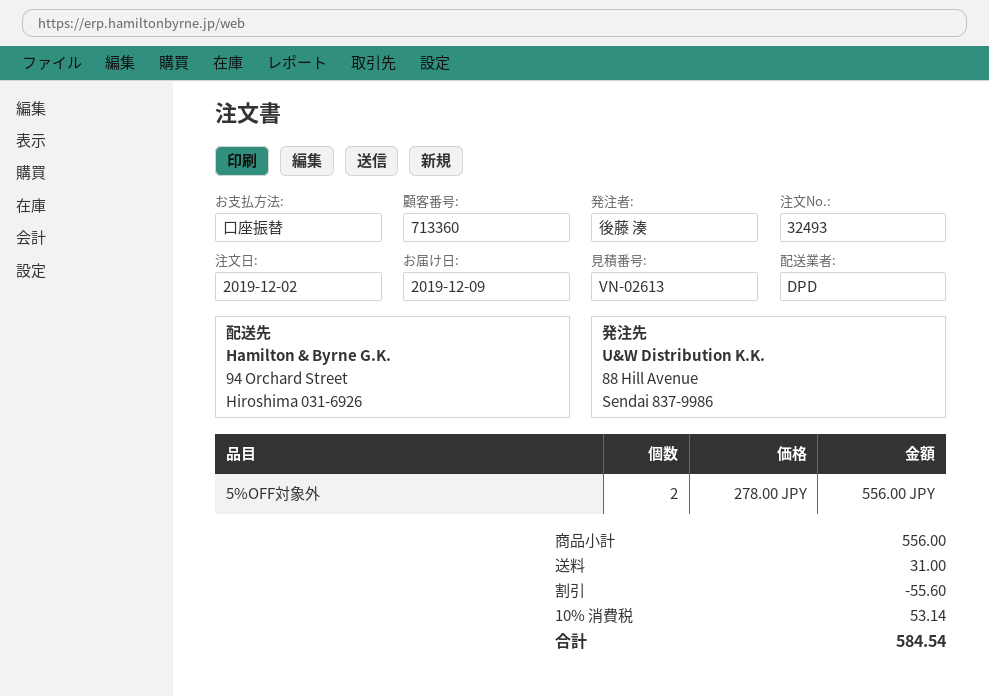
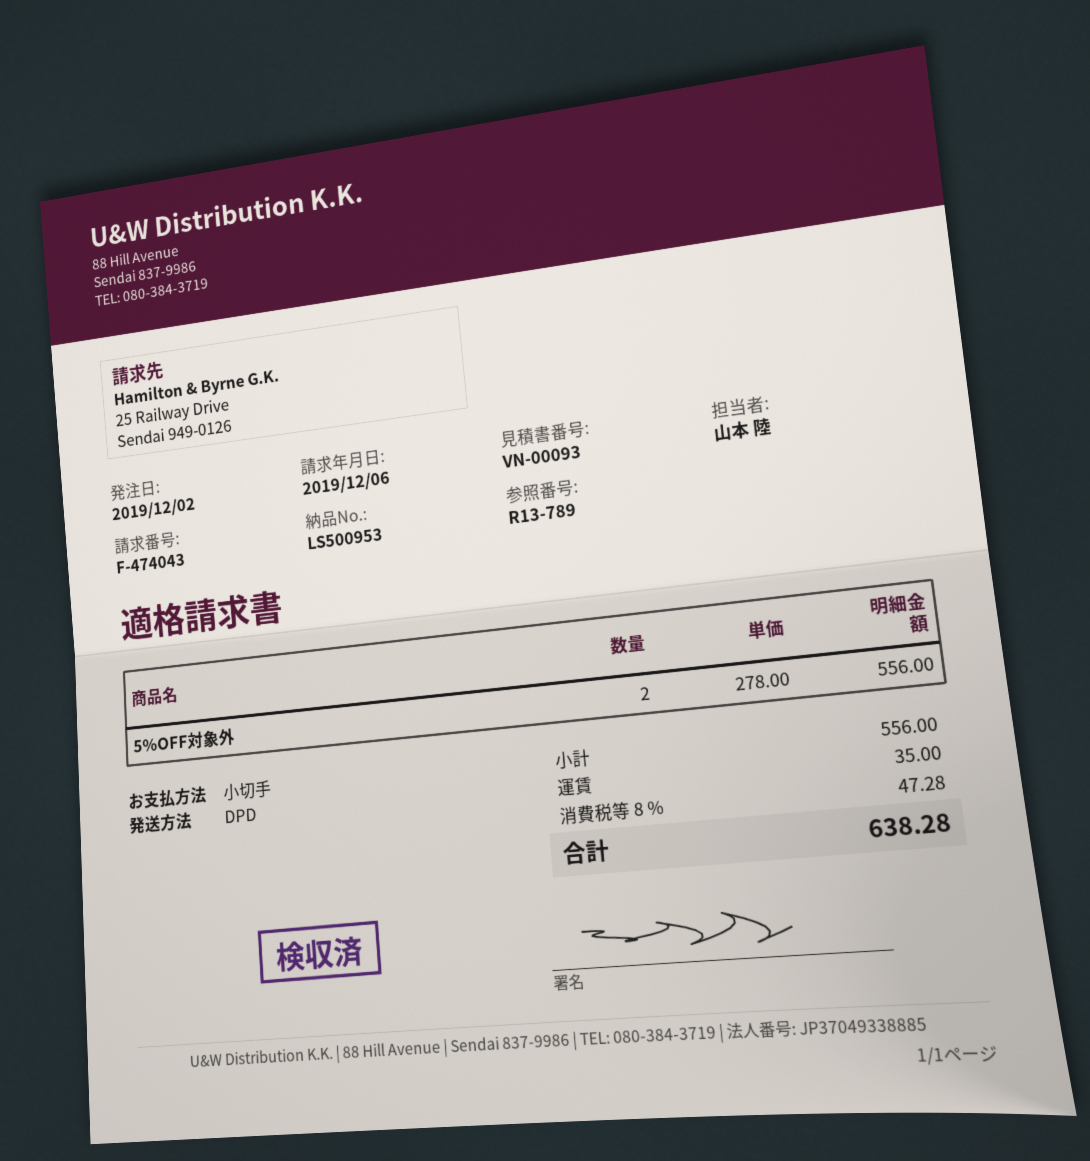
quote number: VN-02613 -> VN-00093
payment method: direct debit -> cheque
discount: 55.60 -> none
shipping: 31.00 -> 35.00
tax: 10% = 53.14 -> 8% = 47.28
total: 584.54 -> 638.28

